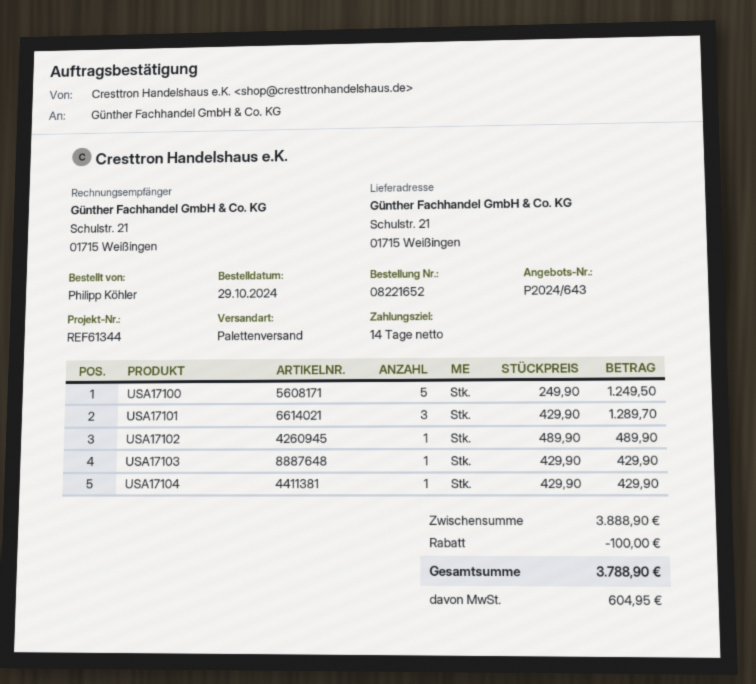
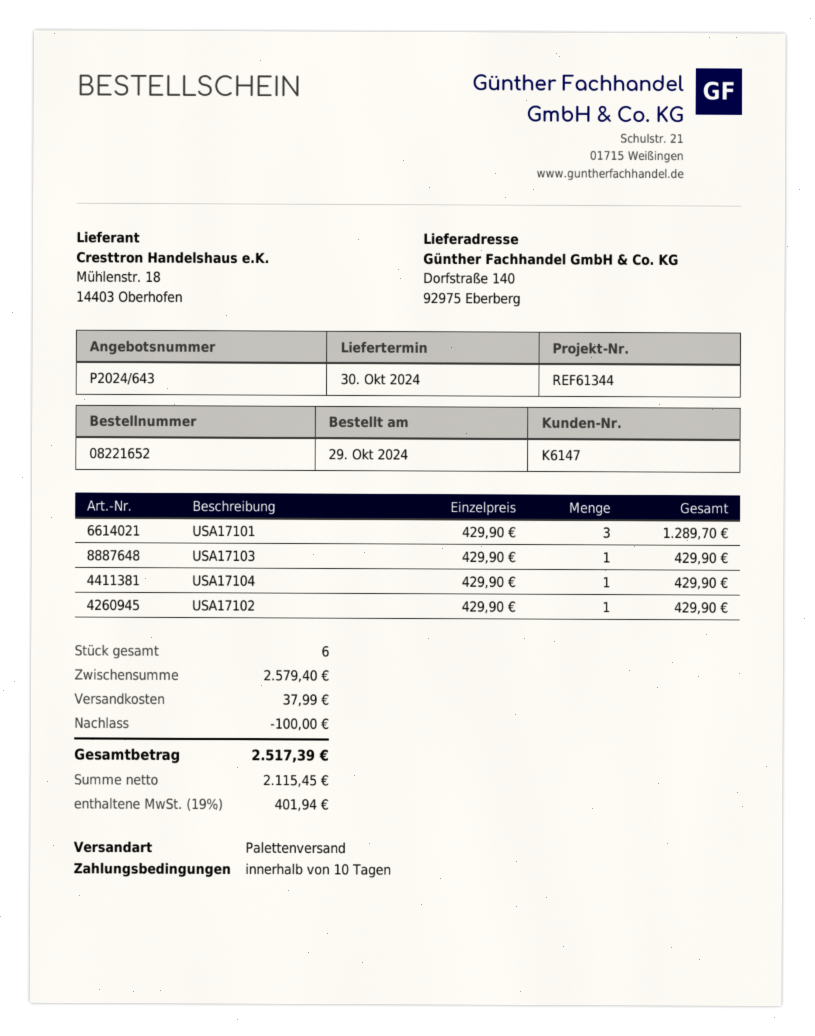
payment terms: 14 days -> 10 days
ship to: Schulstr. 21, 01715 Weißingen -> Dorfstraße 140, 92975 Eberberg
USA17100: 5 x 249.90 = 1249.50 -> none
USA17102: 1 x 489.90 = 489.90 -> 1 x 429.90 = 429.90
subtotal: 3888.90 -> 2579.40
shipping: none -> 37.99
tax: 604.95 -> 401.94
total: 3788.90 -> 2517.39

